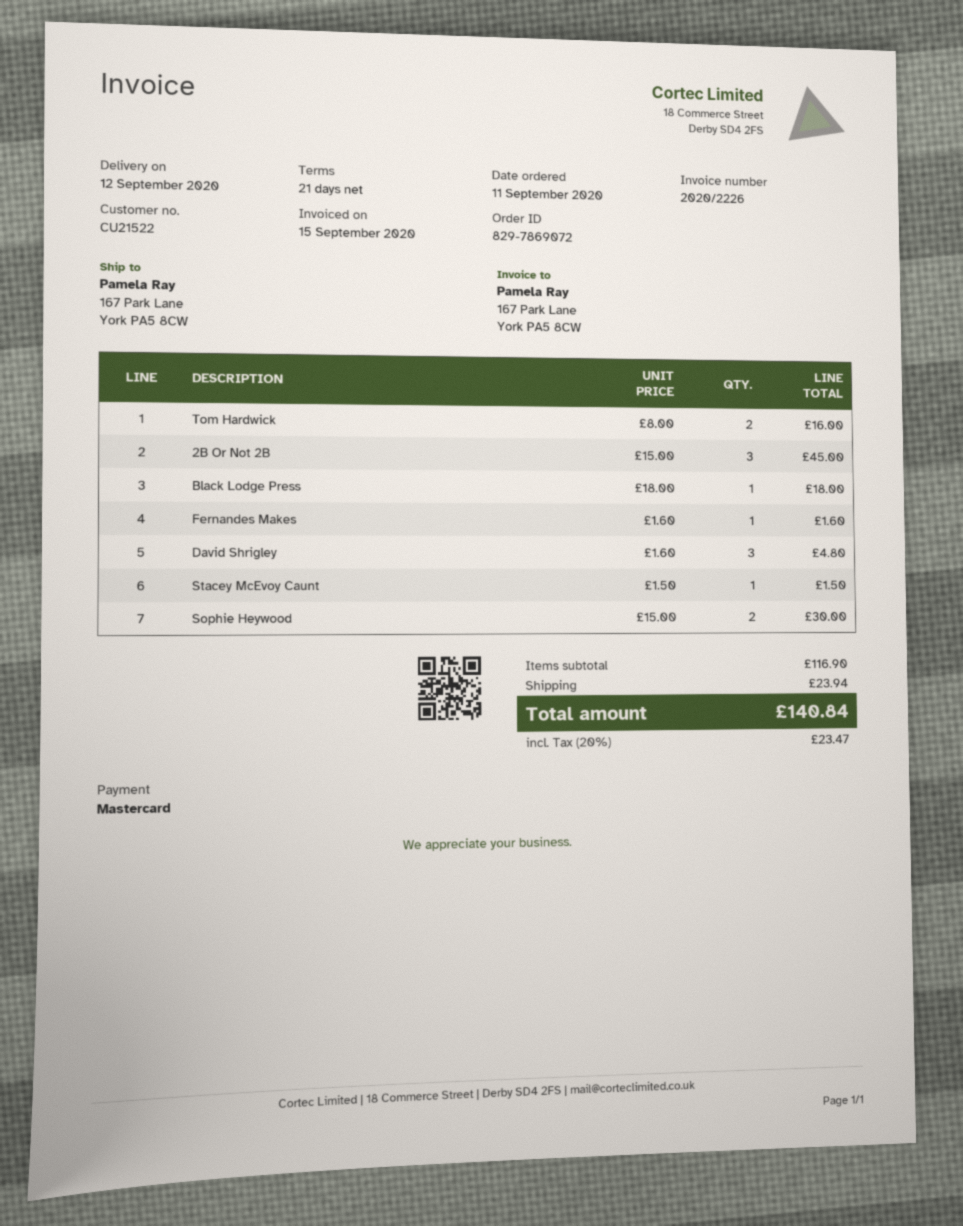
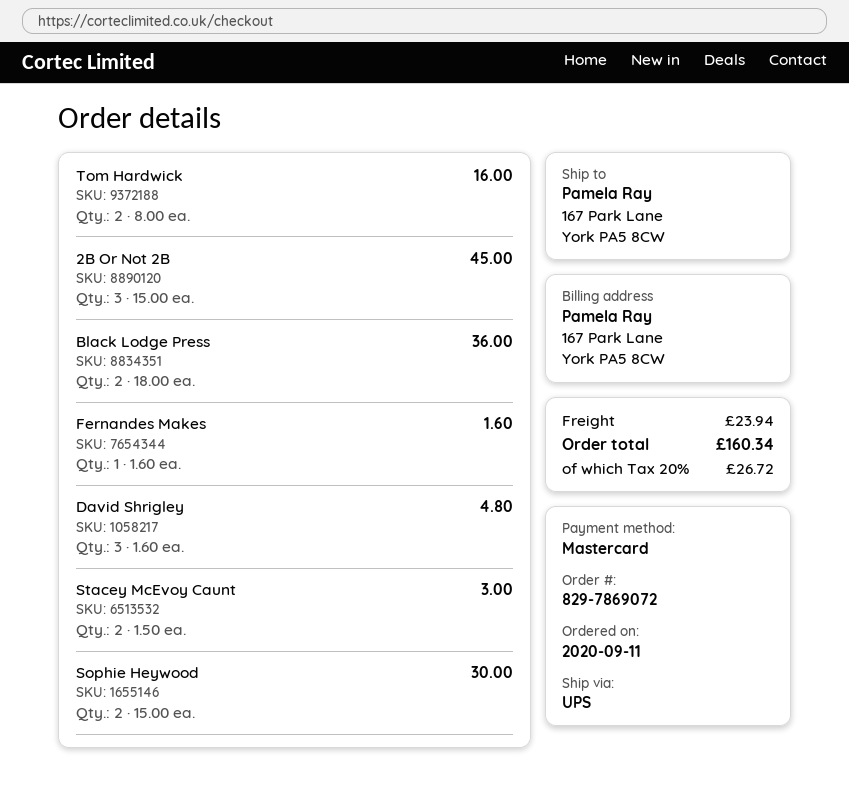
Black Lodge Press: 1 x 18.00 = 18.00 -> 2 x 18.00 = 36.00
Stacey McEvoy Caunt: 1 x 1.50 = 1.50 -> 2 x 1.50 = 3.00
tax: 20% = 23.47 -> 20% = 26.72
total: 140.84 -> 160.34

